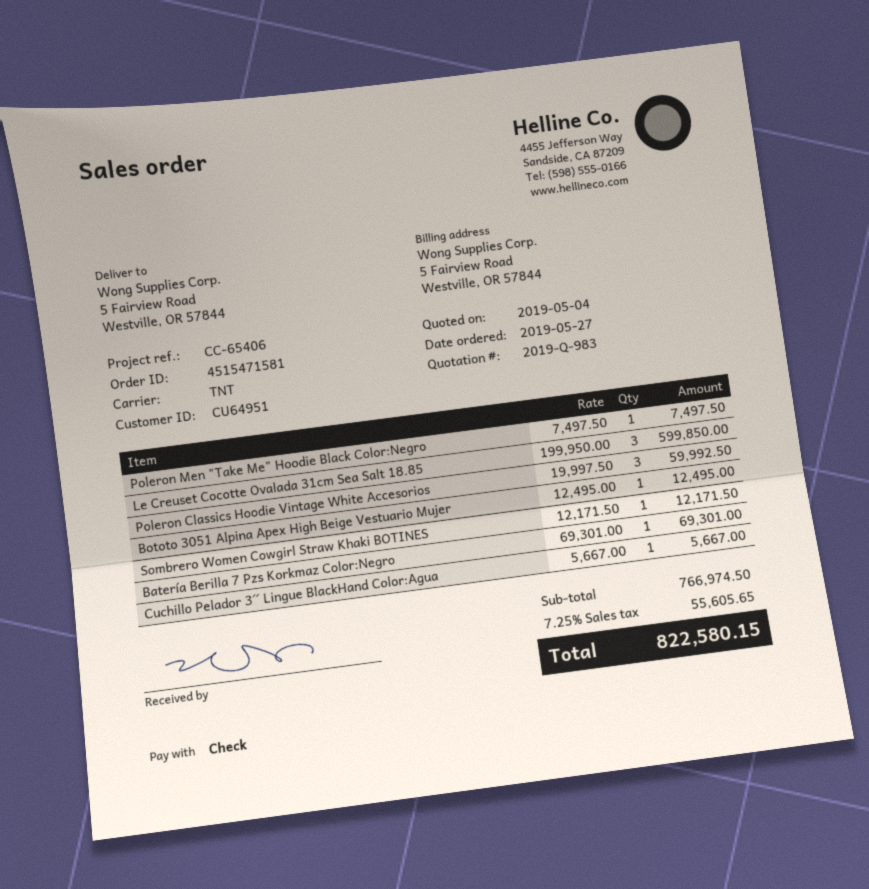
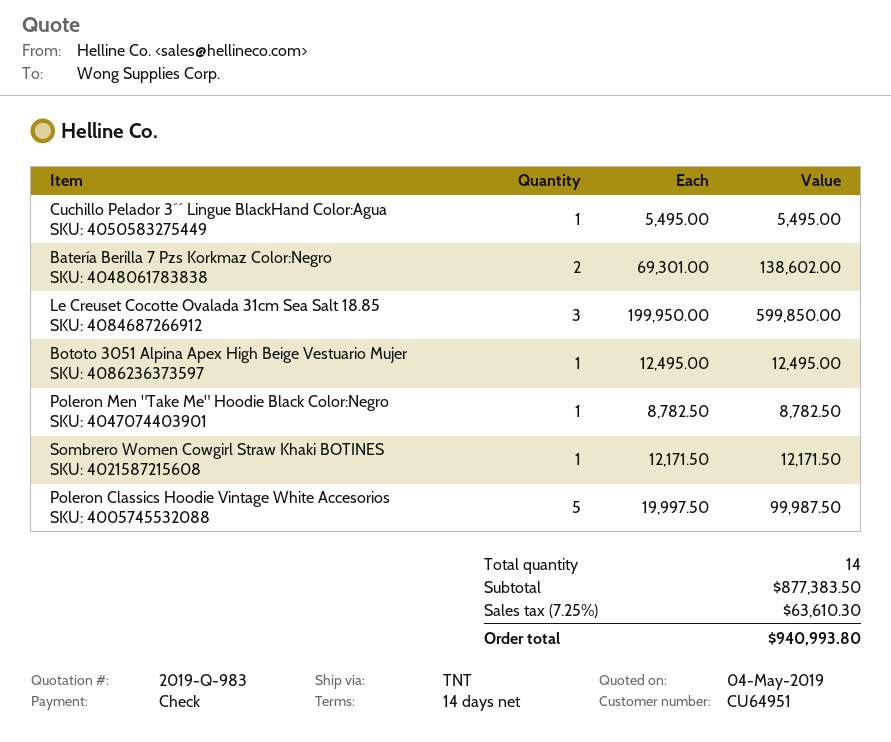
Poleron Men "Take Me" Hoodie Black Color:Negro: 1 x 7497.50 = 7497.50 -> 1 x 8782.50 = 8782.50
Poleron Classics Hoodie Vintage White Accesorios: 3 x 19997.50 = 59992.50 -> 5 x 19997.50 = 99987.50
Batería Berilla 7 Pzs Korkmaz Color:Negro: 1 x 69301.00 = 69301.00 -> 2 x 69301.00 = 138602.00
Cuchillo Pelador 3´´ Lingue BlackHand Color:Agua: 1 x 5667.00 = 5667.00 -> 1 x 5495.00 = 5495.00
subtotal: 766974.50 -> 877383.50
tax: 7.25% = 55605.65 -> 7.25% = 63610.30
total: 822580.15 -> 940993.80

